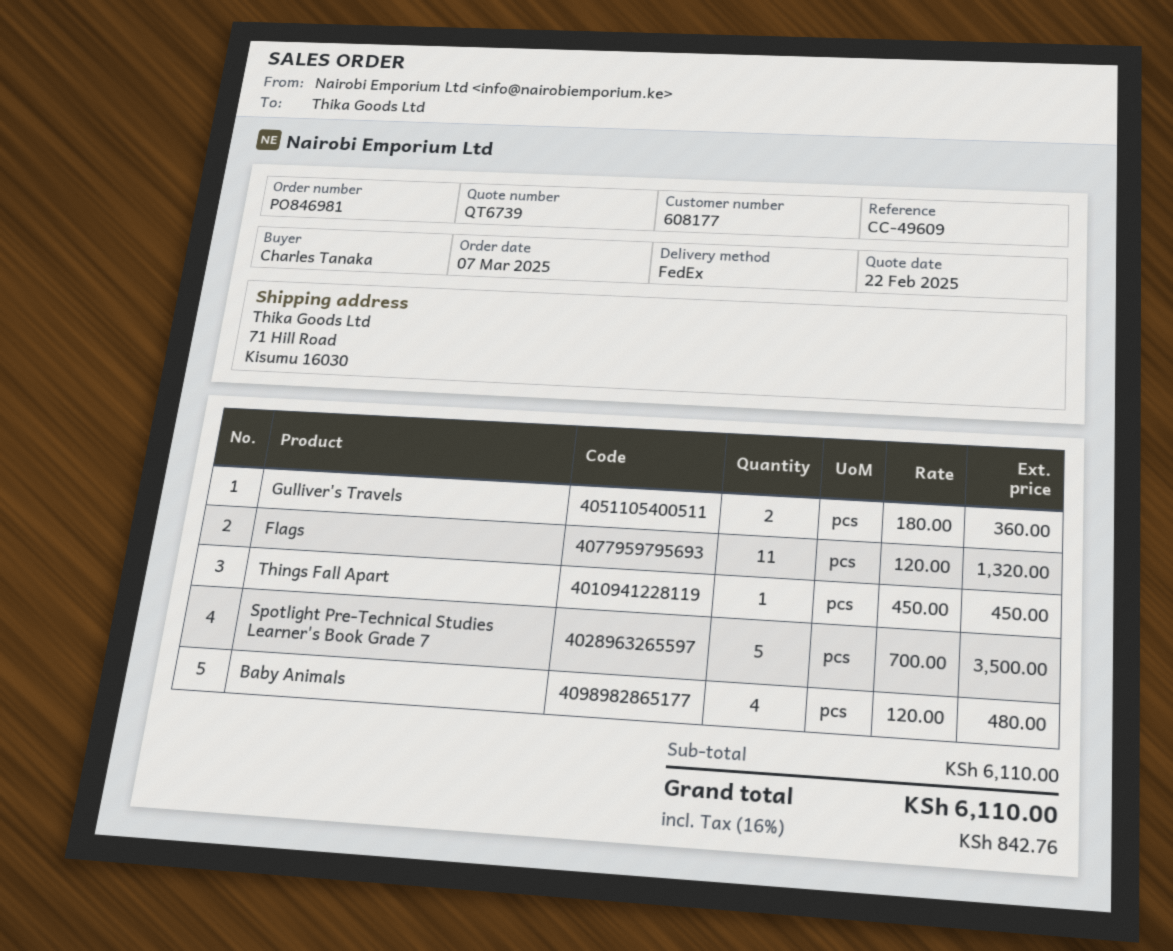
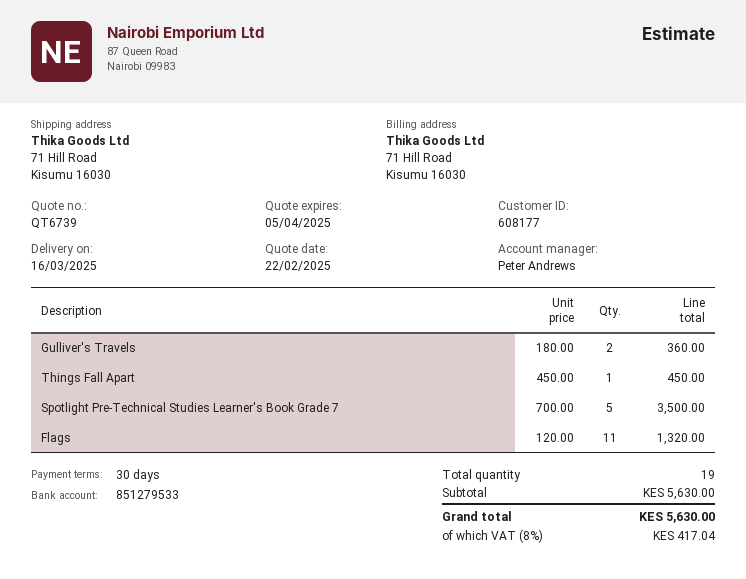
Baby Animals: 4 x 120.00 = 480.00 -> none
subtotal: 6110.00 -> 5630.00
tax: 16% = 842.76 -> 8% = 417.04
total: 6110.00 -> 5630.00

